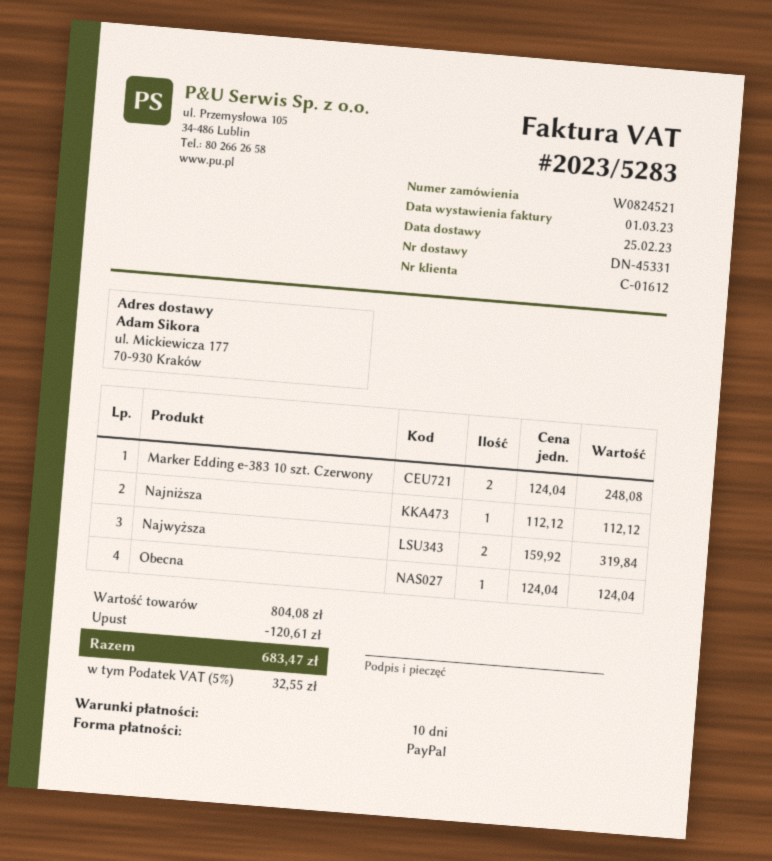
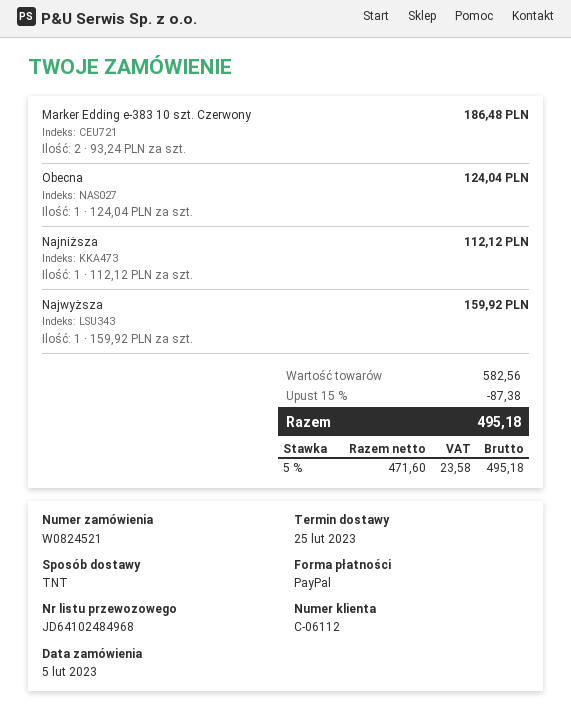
customer number: C-01612 -> C-06112
Marker Edding e-383 10 szt. Czerwony: 2 x 124.04 = 248.08 -> 2 x 93.24 = 186.48
Najwyższa: 2 x 159.92 = 319.84 -> 1 x 159.92 = 159.92
subtotal: 804.08 -> 582.56
discount: 120.61 -> 87.38
tax: 5% = 32.55 -> 5% = 23.58
total: 683.47 -> 495.18

